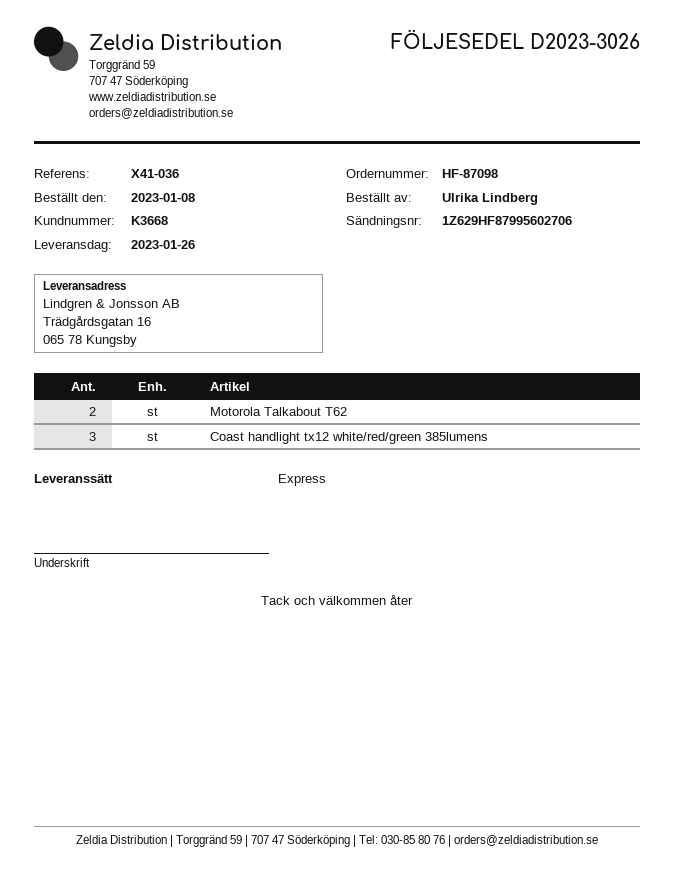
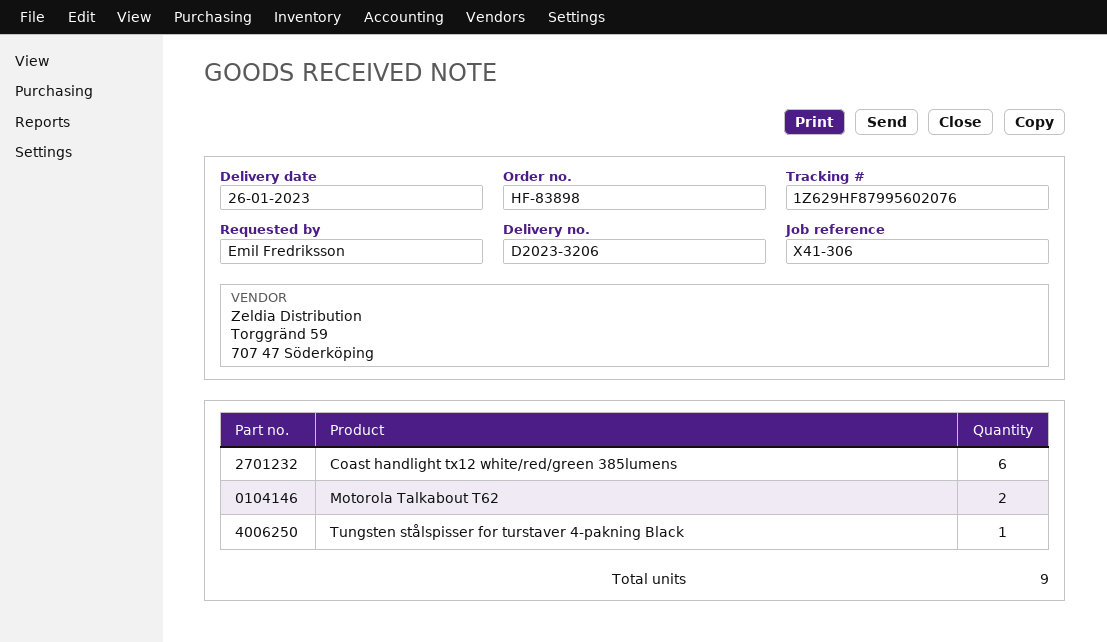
order number: HF-87098 -> HF-83898
delivery note number: D2023-3026 -> D2023-3206
reference: X41-036 -> X41-306
ordered by: Ulrika Lindberg -> Emil Fredriksson
tracking number: 1Z629HF87995602706 -> 1Z629HF87995602076
Coast handlight tx12 white/red/green 385lumens: 3 -> 6
Tungsten stålspisser for turstaver 4-pakning Black: none -> 1

